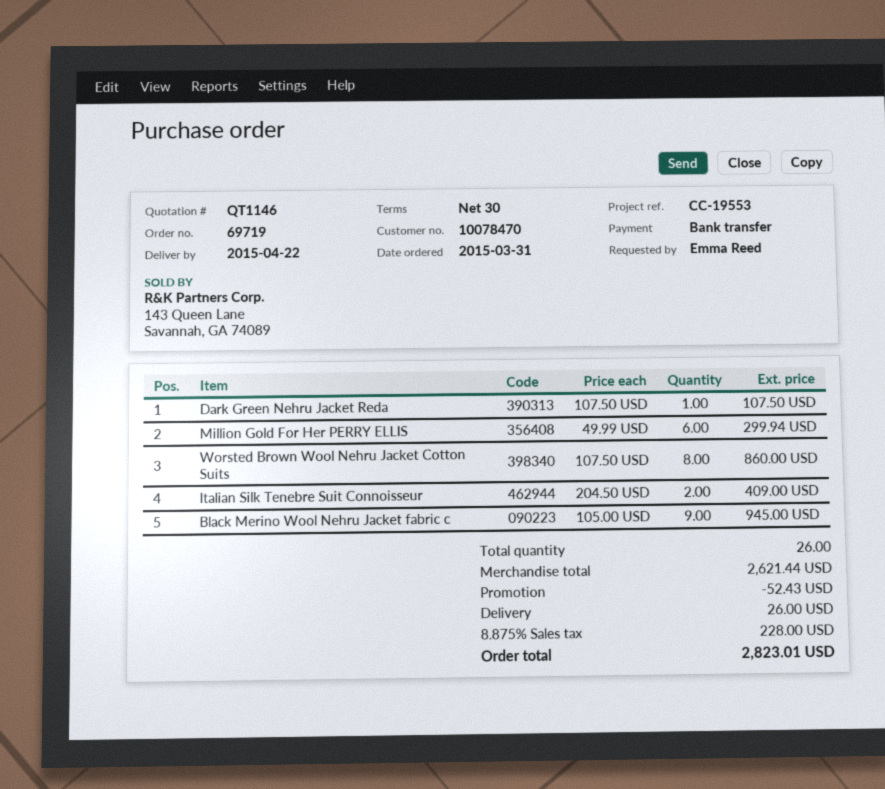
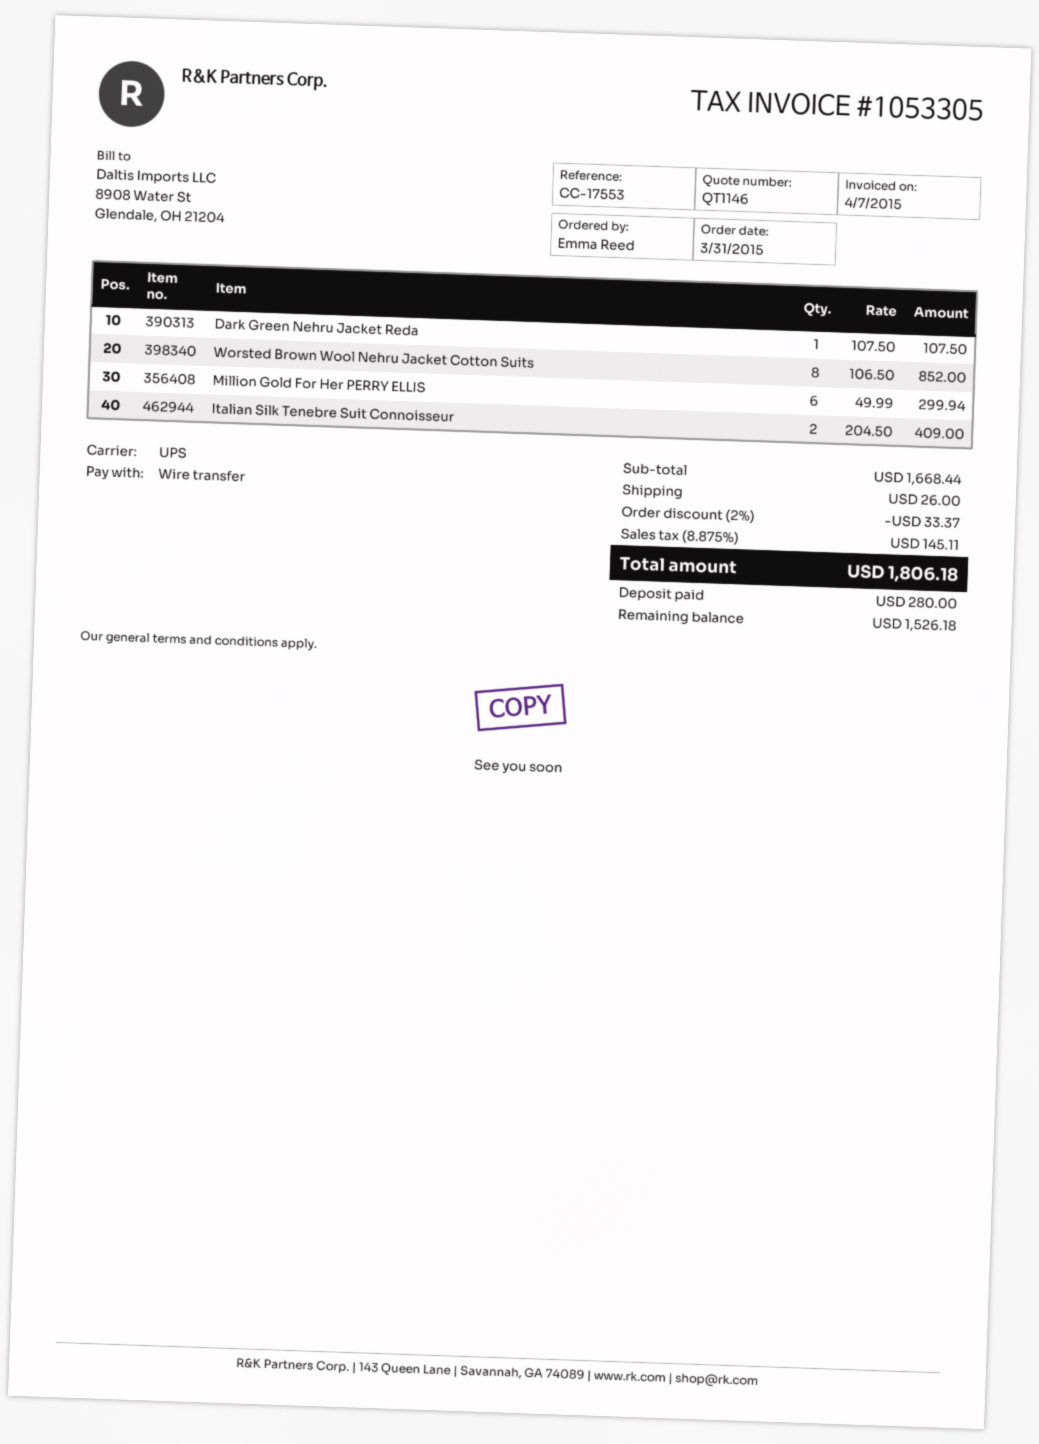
reference: CC-19553 -> CC-17553
Worsted Brown Wool Nehru Jacket Cotton Suits: 8 x 107.50 = 860.00 -> 8 x 106.50 = 852.00
Black Merino Wool Nehru Jacket fabric c: 9 x 105.00 = 945.00 -> none
subtotal: 2621.44 -> 1668.44
discount: 52.43 -> 33.37
tax: 8.875% = 228.00 -> 8.875% = 145.11
total: 2823.01 -> 1806.18

